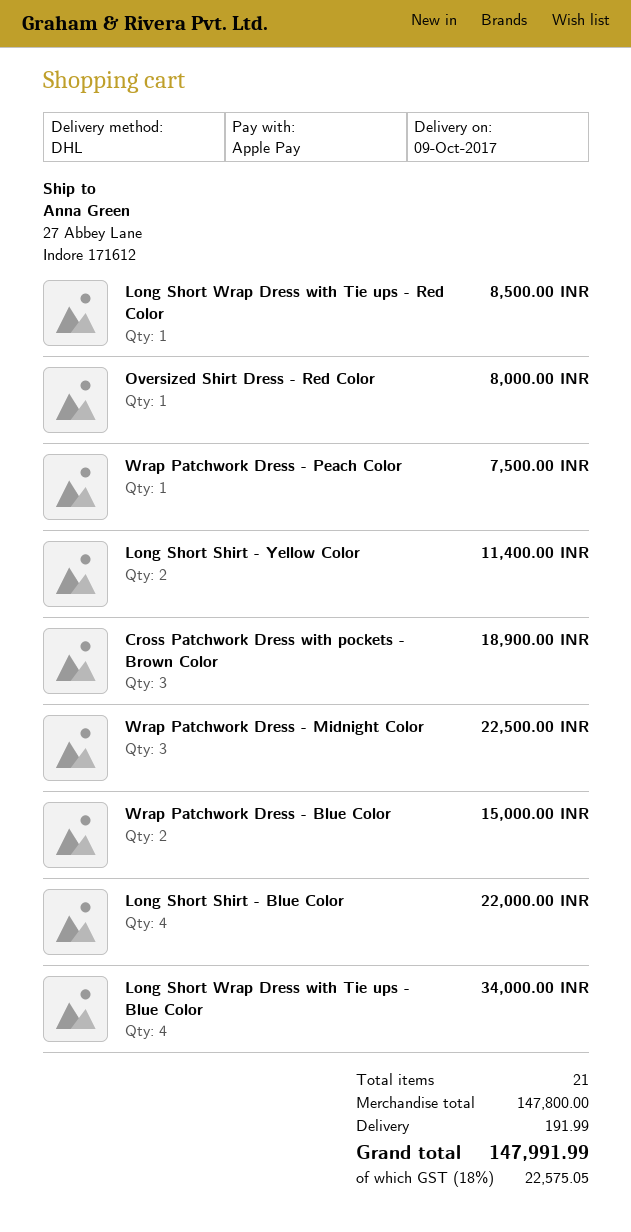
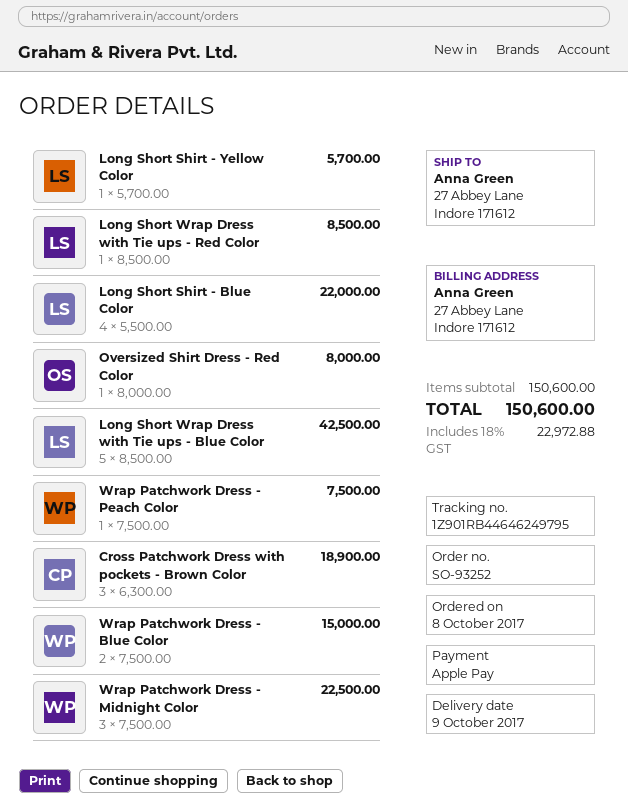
Long Short Shirt - Yellow Color: 2 for 11400.00 -> 1 for 5700.00
Long Short Wrap Dress with Tie ups - Blue Color: 4 for 34000.00 -> 5 for 42500.00
subtotal: 147800.00 -> 150600.00
shipping: 191.99 -> none
tax: 18% = 22575.05 -> 18% = 22972.88
total: 147991.99 -> 150600.00

